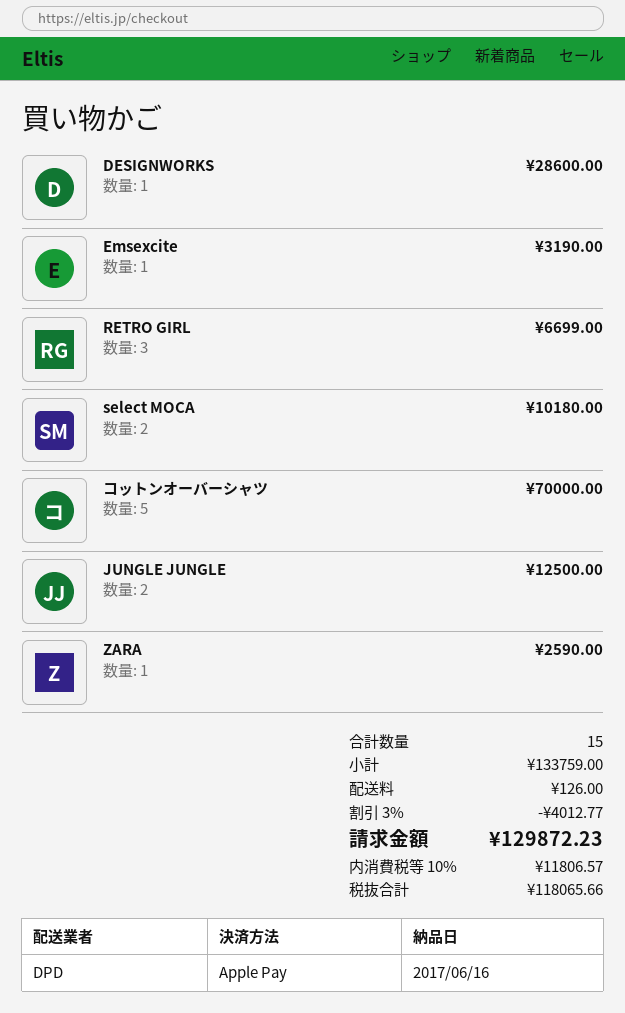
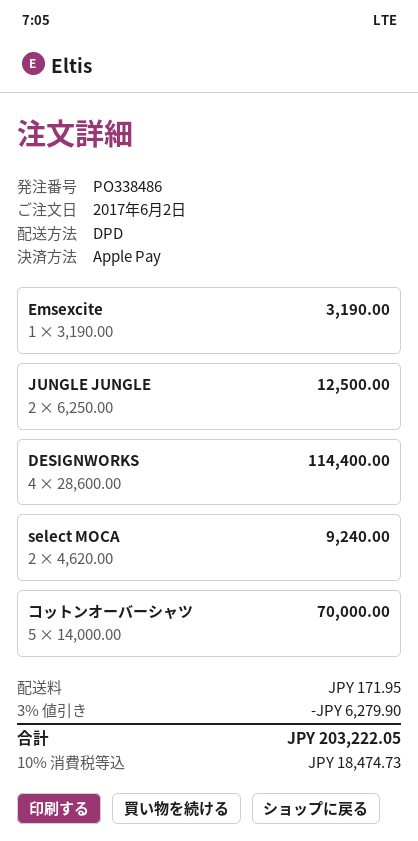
DESIGNWORKS: 1 for 28600.00 -> 4 for 114400.00
RETRO GIRL: 3 for 6699.00 -> none
select MOCA: 2 for 10180.00 -> 2 for 9240.00
ZARA: 1 for 2590.00 -> none
discount: 3% = 4012.77 -> 3% = 6279.90
shipping: 126.00 -> 171.95
tax: 10% = 11806.57 -> 10% = 18474.73
total: 129872.23 -> 203222.05

